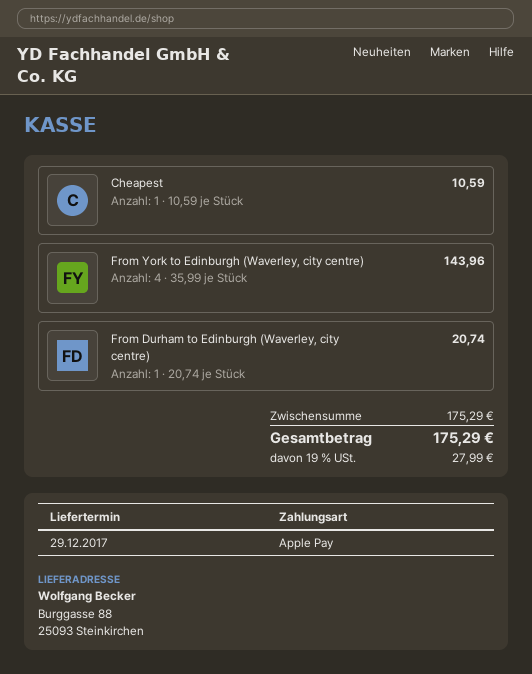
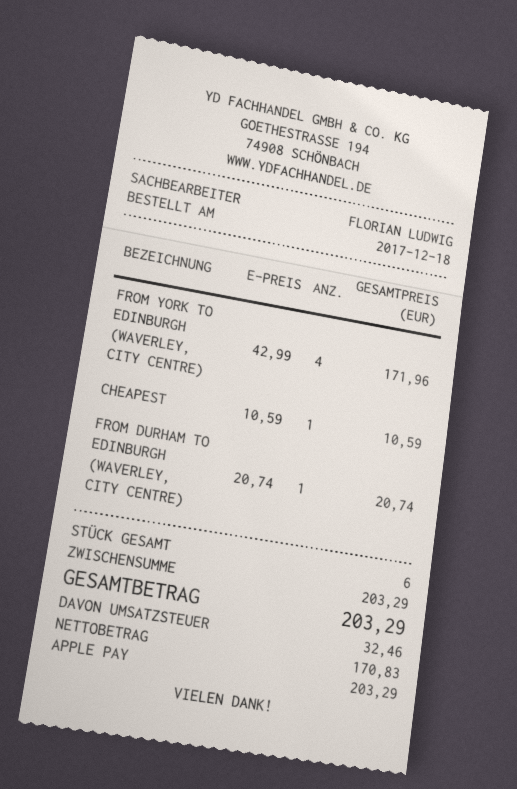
From York to Edinburgh (Waverley, city centre): 4 x 35.99 = 143.96 -> 4 x 42.99 = 171.96
subtotal: 175.29 -> 203.29
tax: 27.99 -> 32.46
total: 175.29 -> 203.29

